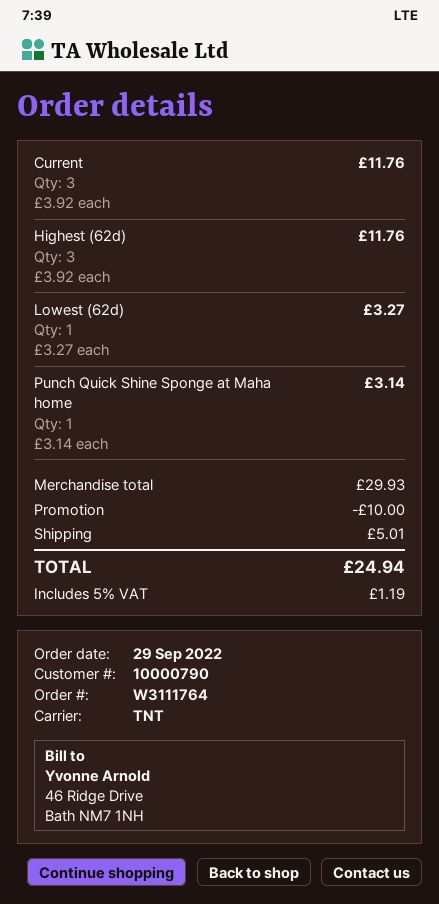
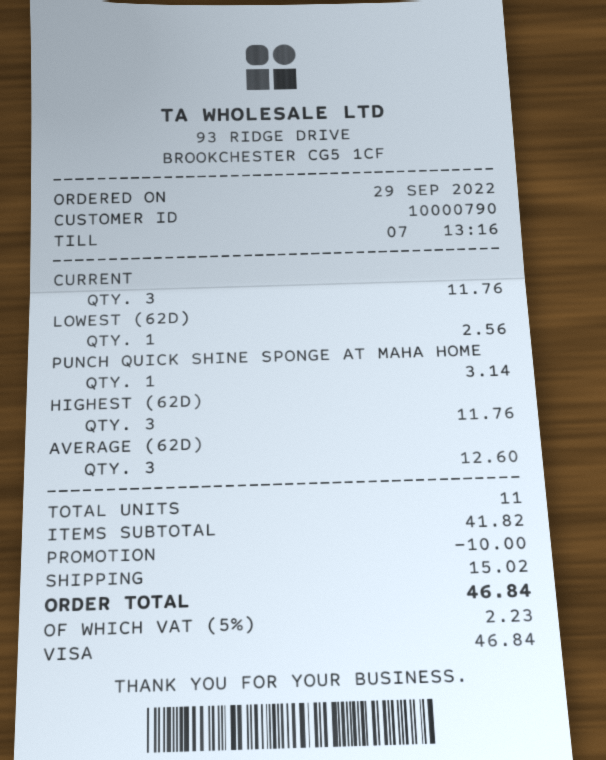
Lowest (62d): 1 for 3.27 -> 1 for 2.56
AVERAGE (62D): none -> 3 for 12.60
subtotal: 29.93 -> 41.82
shipping: 5.01 -> 15.02
tax: 5% = 1.19 -> 5% = 2.23
total: 24.94 -> 46.84

